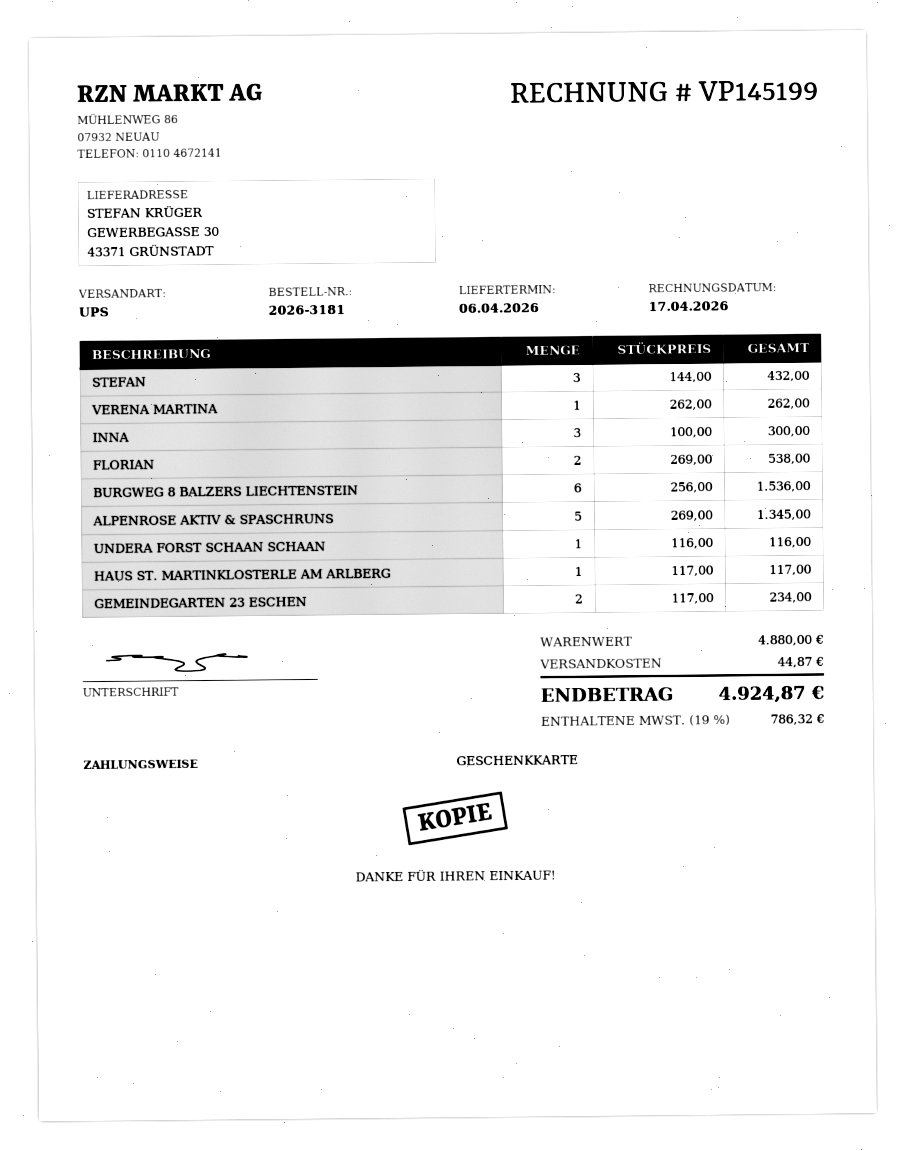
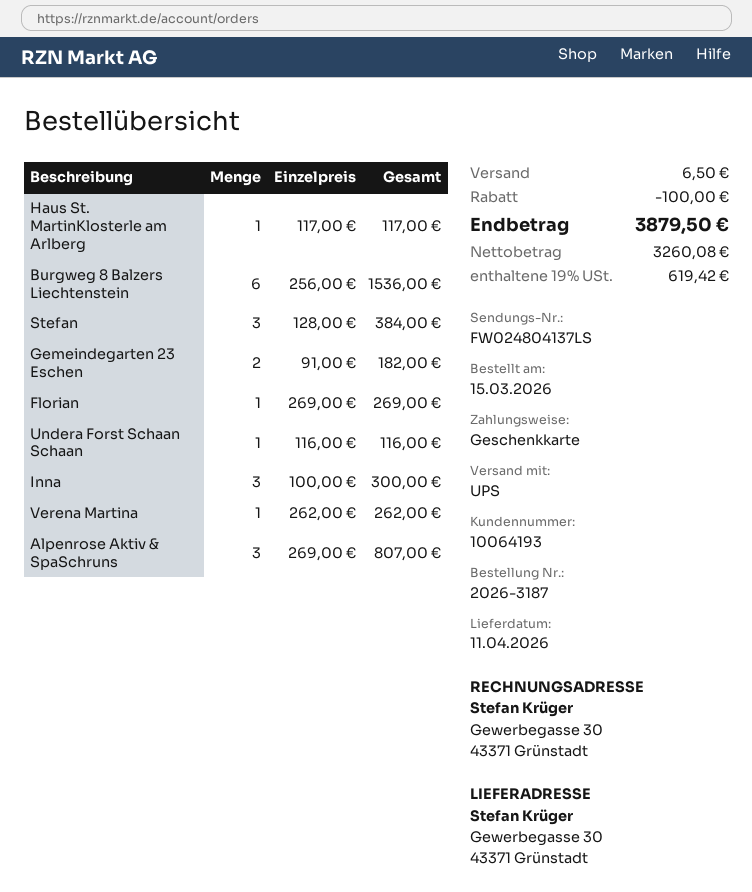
order number: 2026-3181 -> 2026-3187
delivery date: 2026-04-06 -> 2026-04-11
STEFAN: 3 x 144.00 = 432.00 -> 3 x 128.00 = 384.00
FLORIAN: 2 x 269.00 = 538.00 -> 1 x 269.00 = 269.00
ALPENROSE AKTIV & SPASCHRUNS: 5 x 269.00 = 1345.00 -> 3 x 269.00 = 807.00
GEMEINDEGARTEN 23 ESCHEN: 2 x 117.00 = 234.00 -> 2 x 91.00 = 182.00
discount: none -> 100.00
shipping: 44.87 -> 6.50
tax: 19% = 786.32 -> 19% = 619.42
total: 4924.87 -> 3879.50

